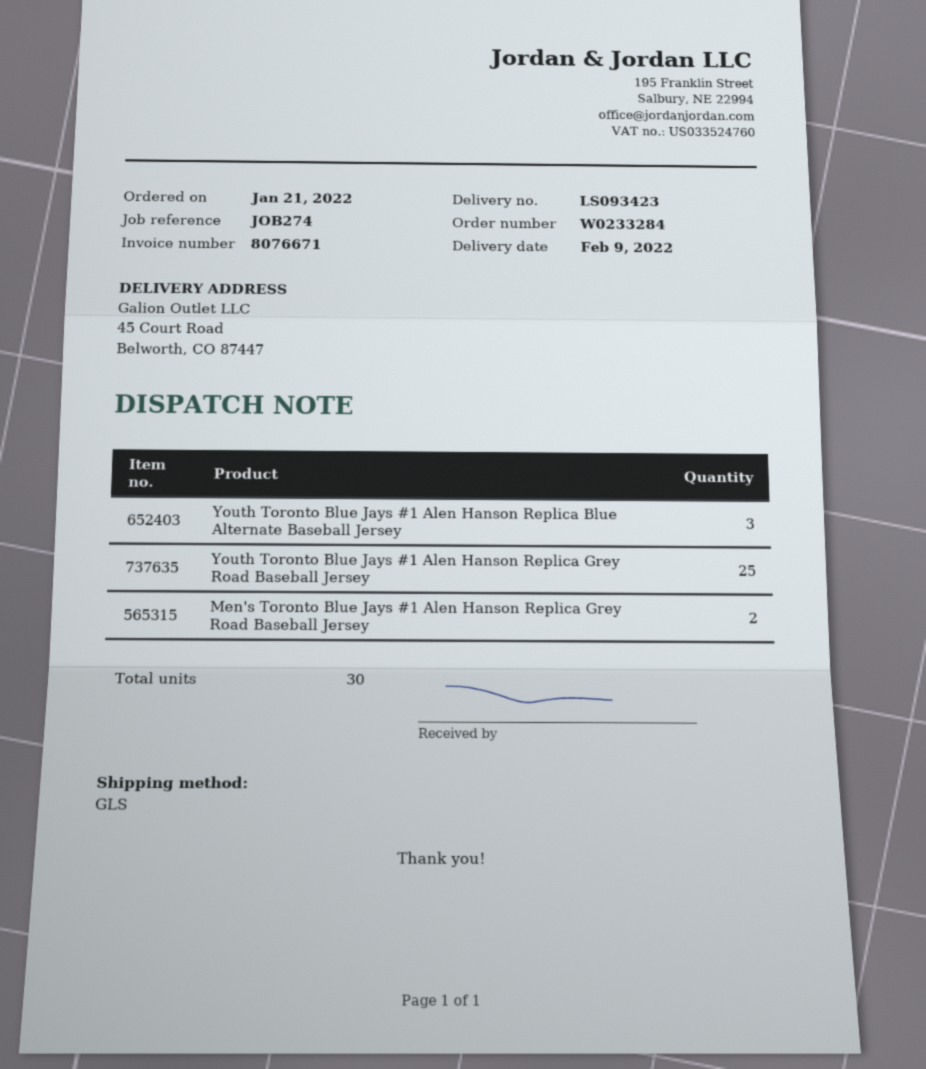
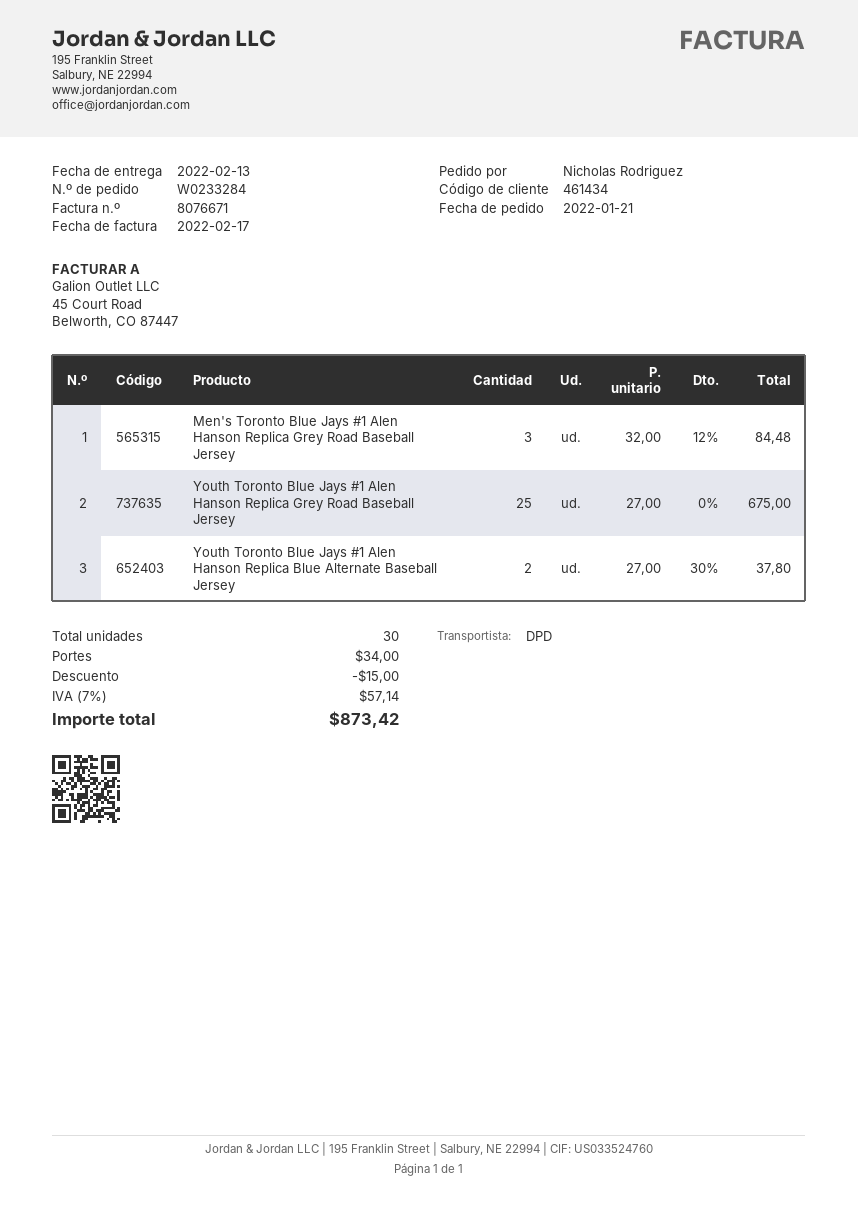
delivery date: 2022-02-09 -> 2022-02-13
shipping method: GLS -> DPD
Youth Toronto Blue Jays #1 Alen Hanson Replica Blue Alternate Baseball Jersey: 3 -> 2
Men's Toronto Blue Jays #1 Alen Hanson Replica Grey Road Baseball Jersey: 2 -> 3

